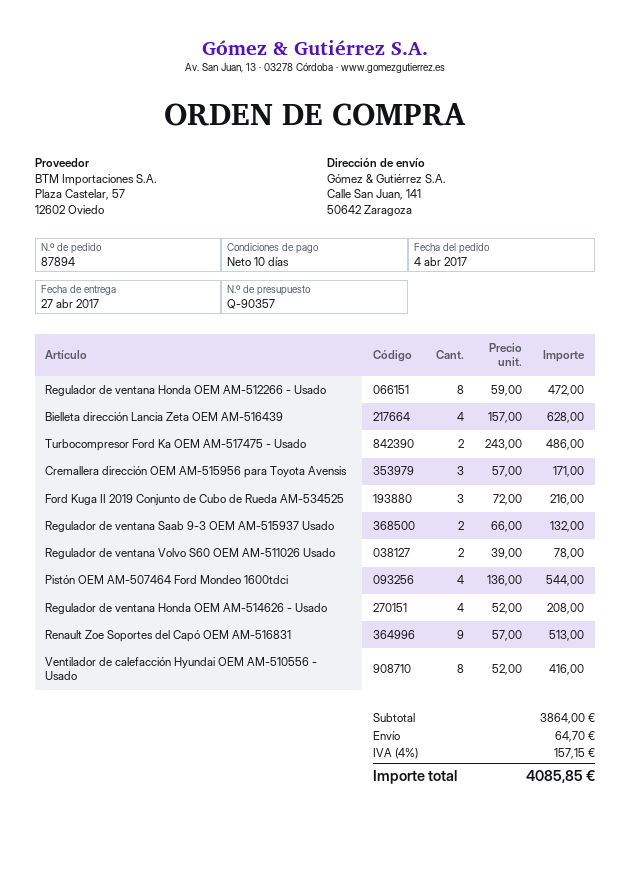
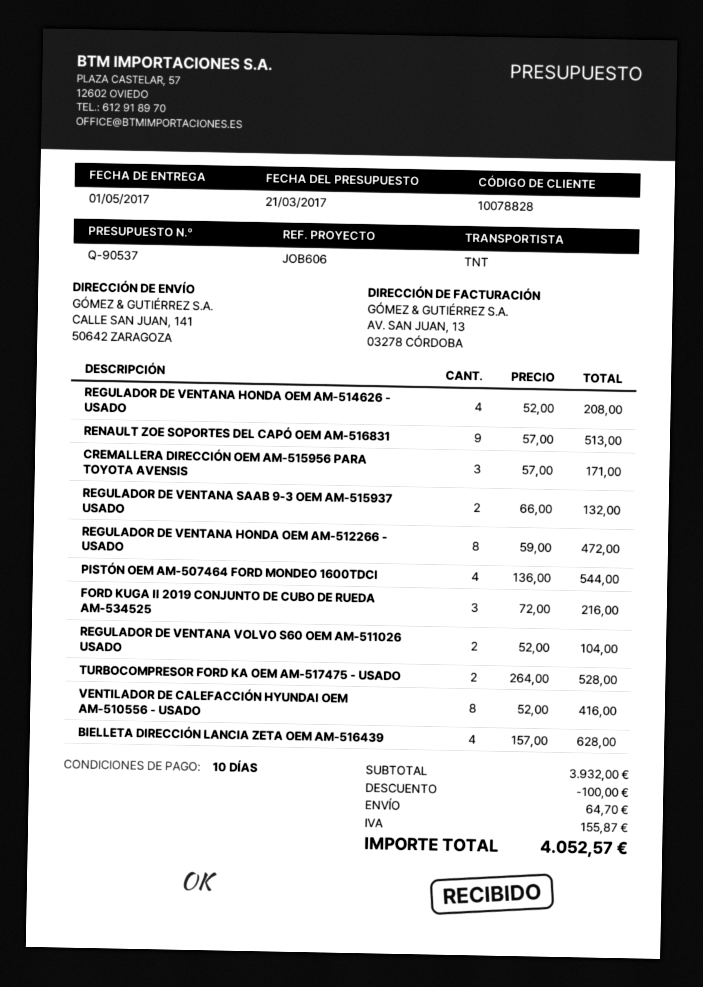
quote number: Q-90357 -> Q-90537
delivery date: 2017-04-27 -> 2017-05-01
Turbocompresor Ford Ka OEM AM-517475 - Usado: 2 x 243.00 = 486.00 -> 2 x 264.00 = 528.00
Regulador de ventana Volvo S60 OEM AM-511026 Usado: 2 x 39.00 = 78.00 -> 2 x 52.00 = 104.00
subtotal: 3864.00 -> 3932.00
discount: none -> 100.00
tax: 157.15 -> 155.87
total: 4085.85 -> 4052.57

